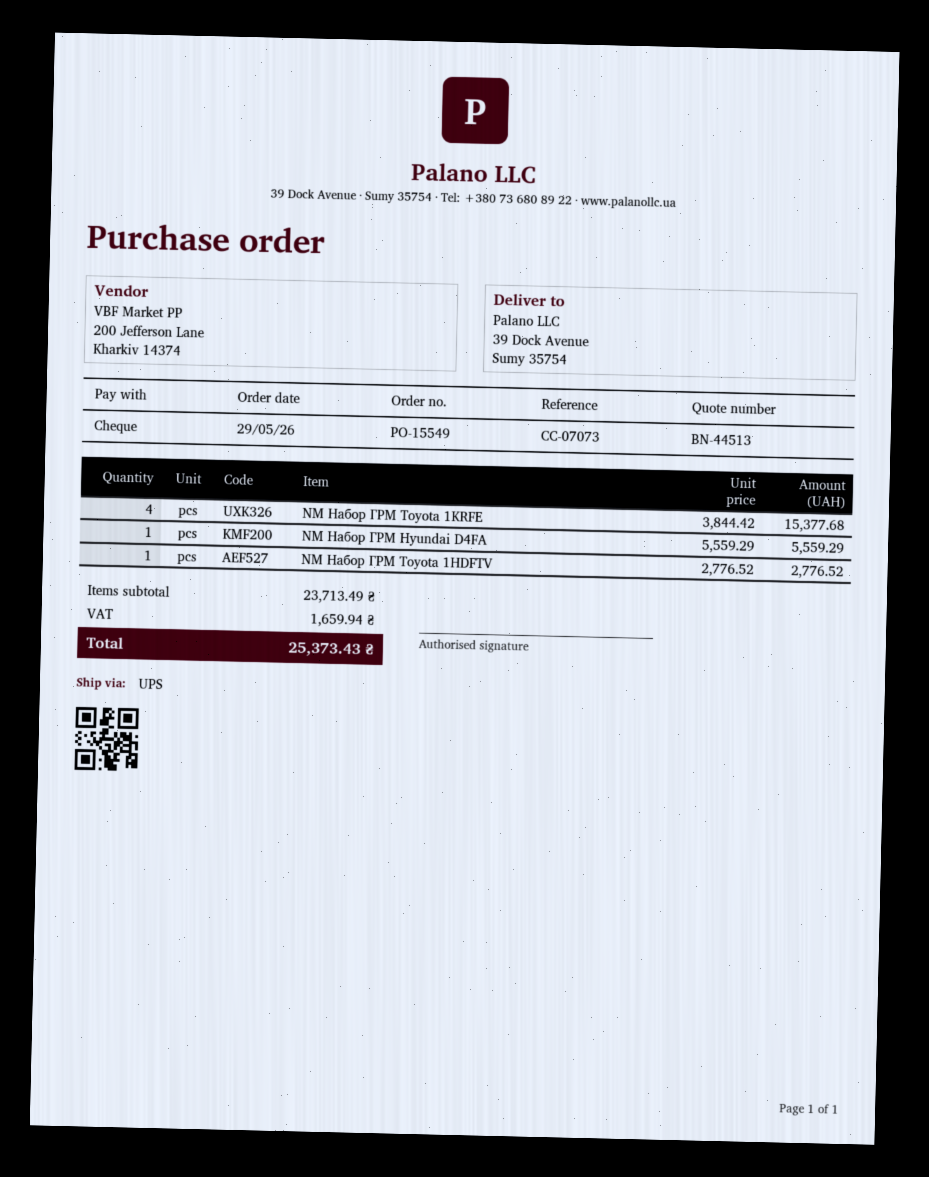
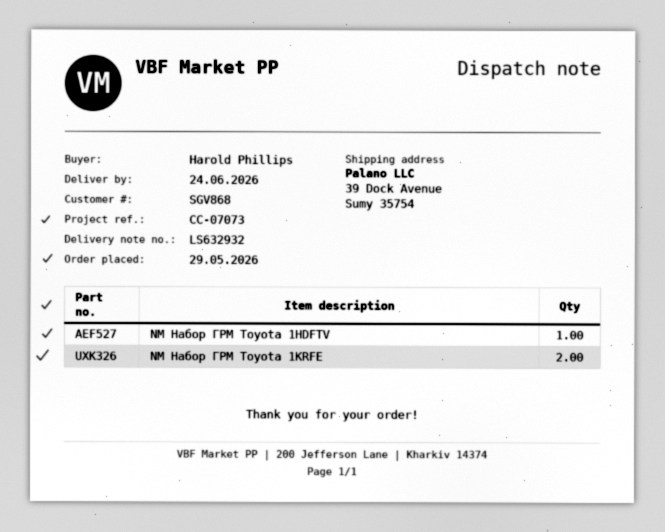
NM Набор ГРМ Toyota 1KRFE: 4 -> 2
NM Набор ГРМ Hyundai D4FA: 1 -> none

